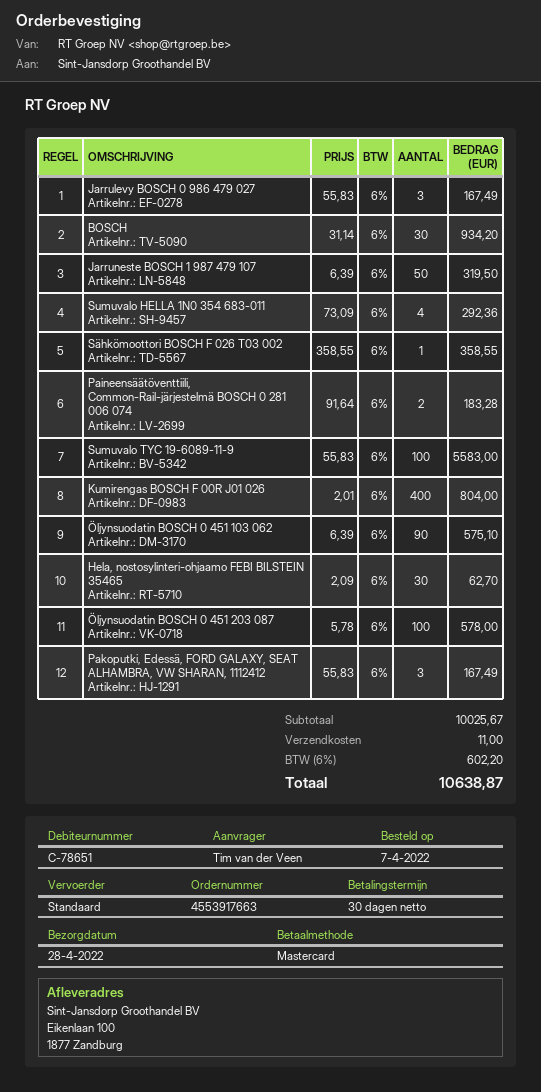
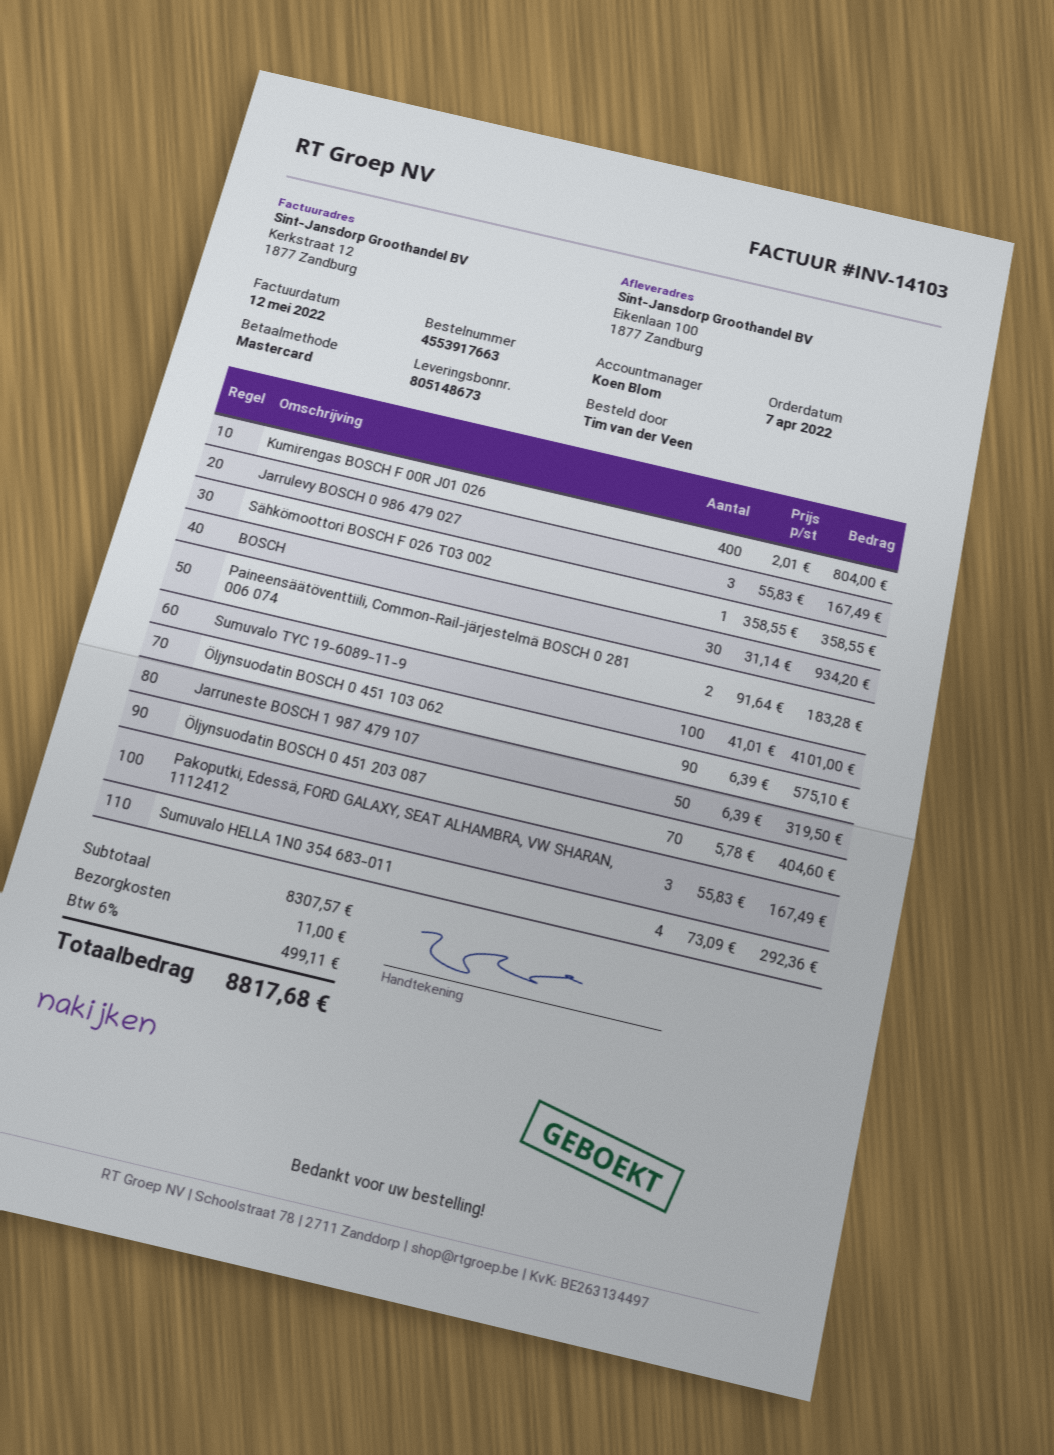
Sumuvalo TYC 19-6089-11-9: 100 x 55.83 = 5583.00 -> 100 x 41.01 = 4101.00
Hela, nostosylinteri-ohjaamo FEBI BILSTEIN 35465: 30 x 2.09 = 62.70 -> none
Öljynsuodatin BOSCH 0 451 203 087: 100 x 5.78 = 578.00 -> 70 x 5.78 = 404.60
subtotal: 10025.67 -> 8307.57
tax: 6% = 602.20 -> 6% = 499.11
total: 10638.87 -> 8817.68

